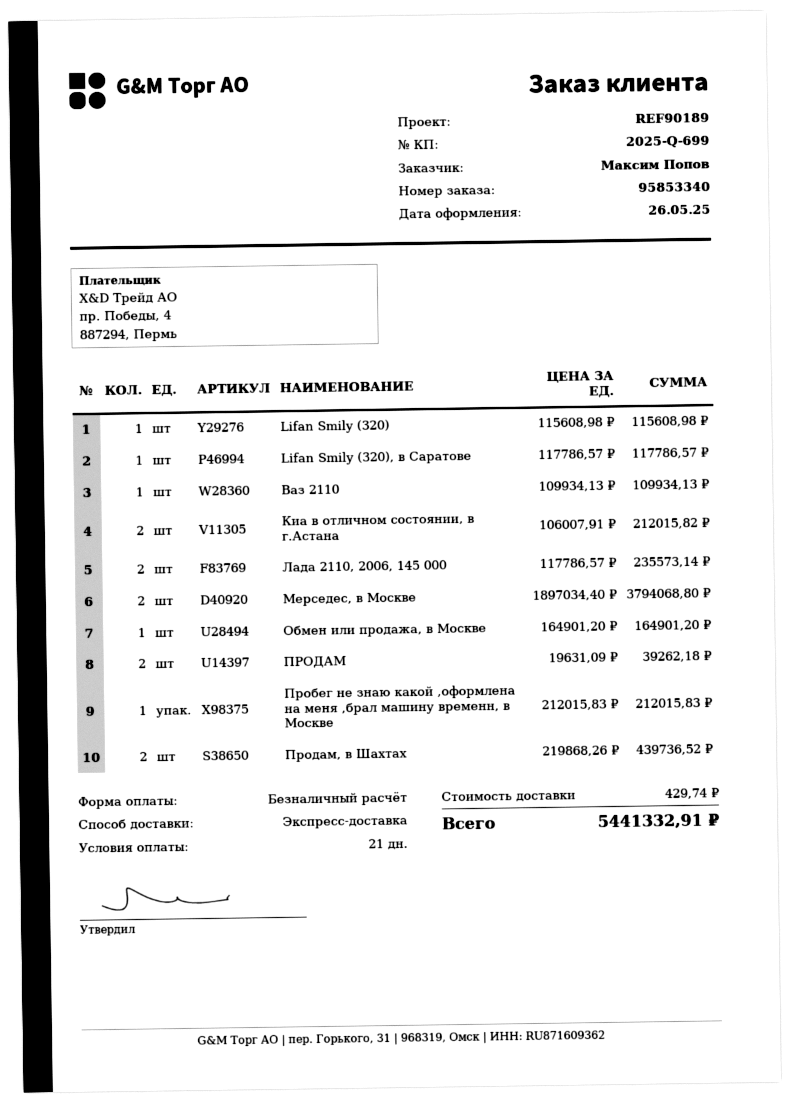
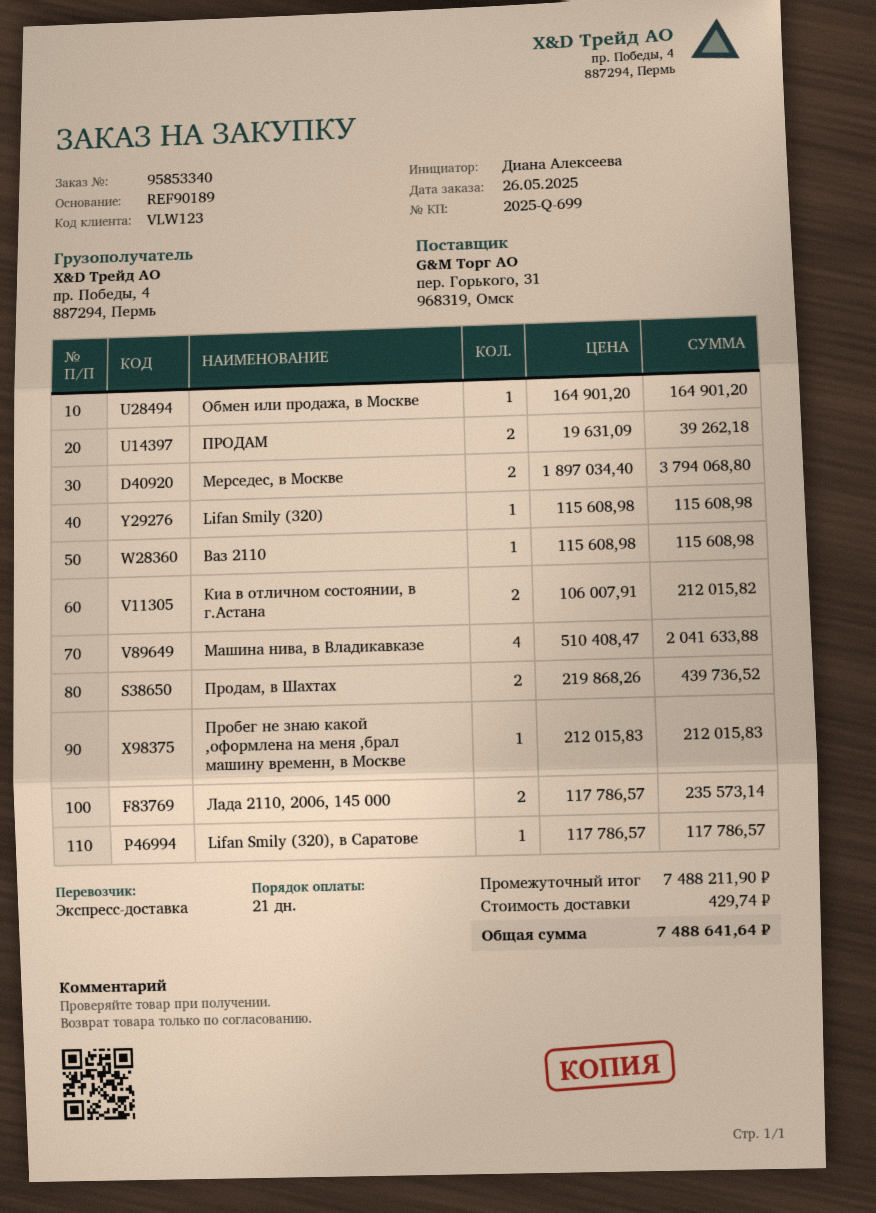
ordered by: Максим Попов -> Диана Алексеева
Ваз 2110: 1 x 109934.13 = 109934.13 -> 1 x 115608.98 = 115608.98
Машина нива, в Владикавказе: none -> 4 x 510408.47 = 2041633.88
total: 5441332.91 -> 7488641.64

